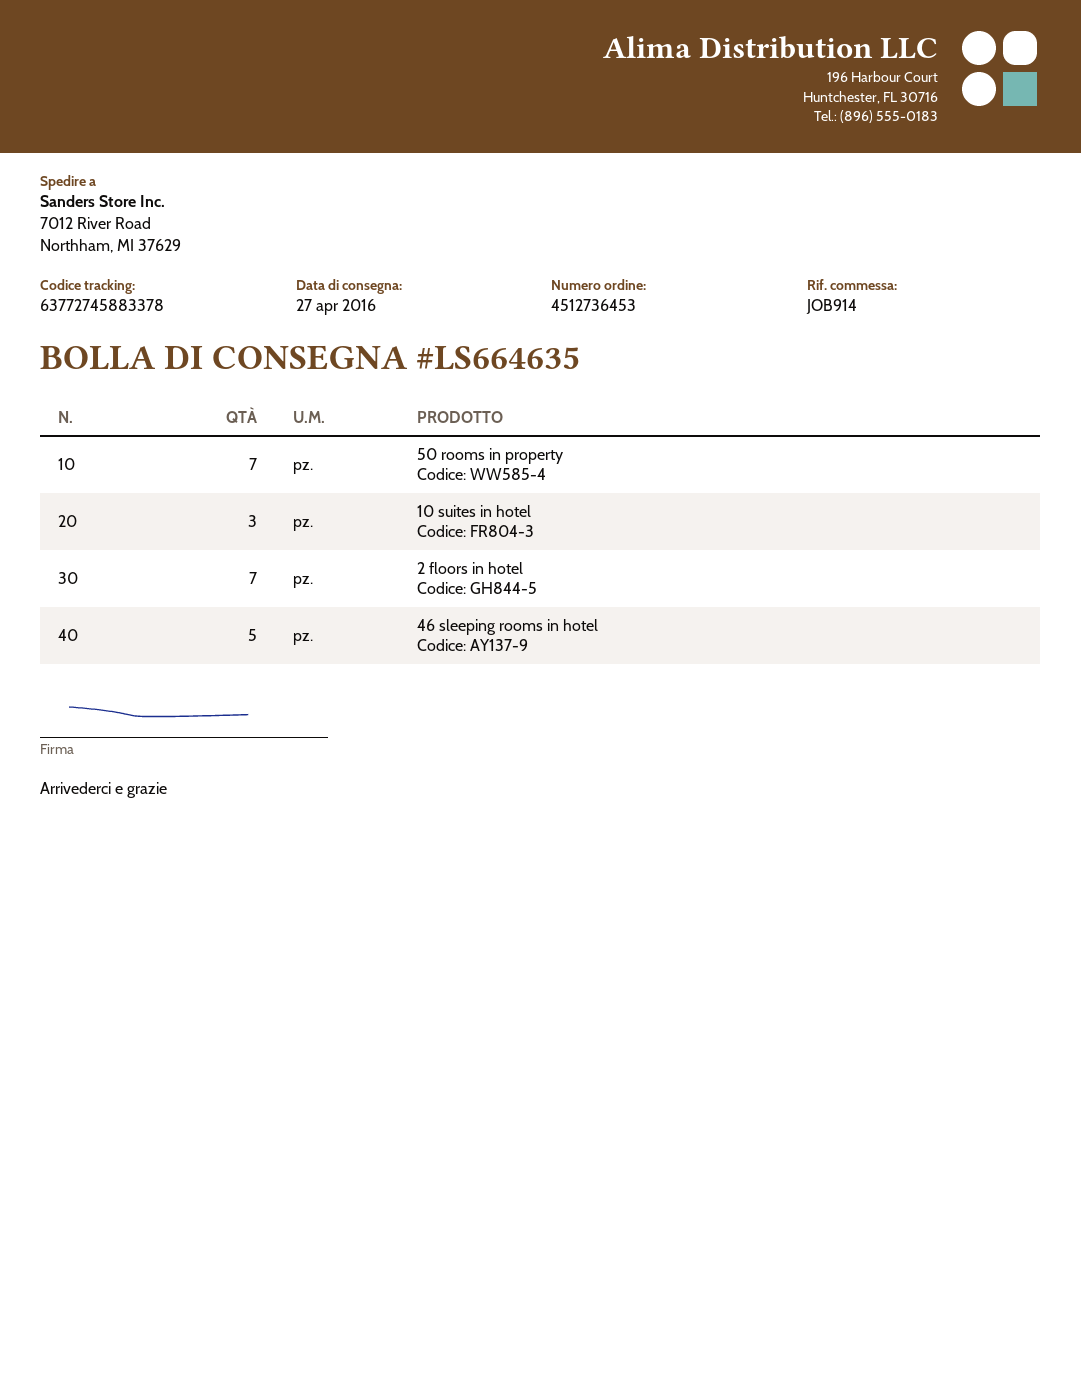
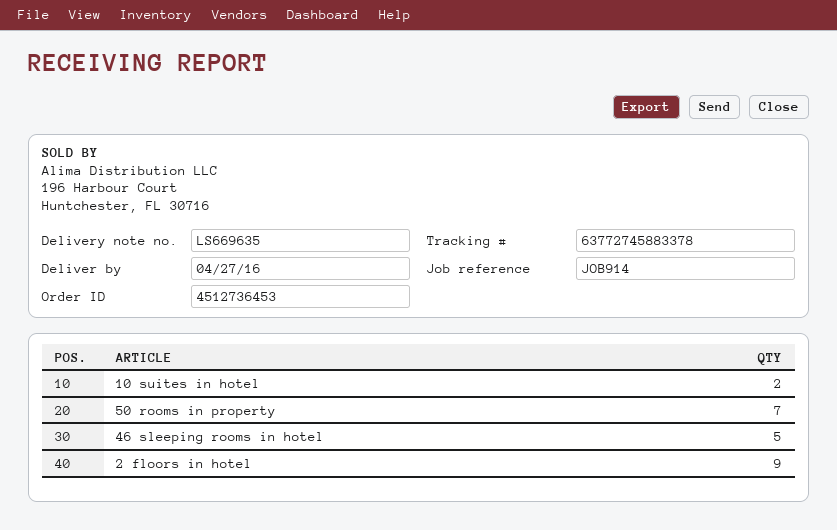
delivery note number: LS664635 -> LS669635
10 suites in hotel: 3 -> 2
2 floors in hotel: 7 -> 9

